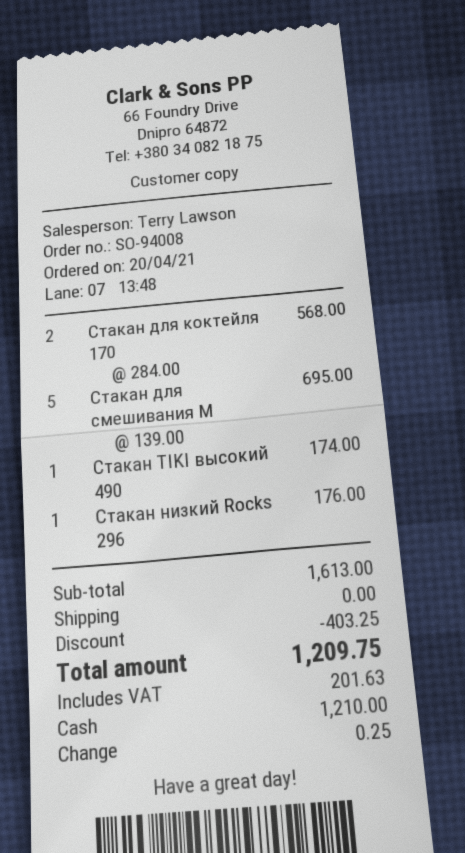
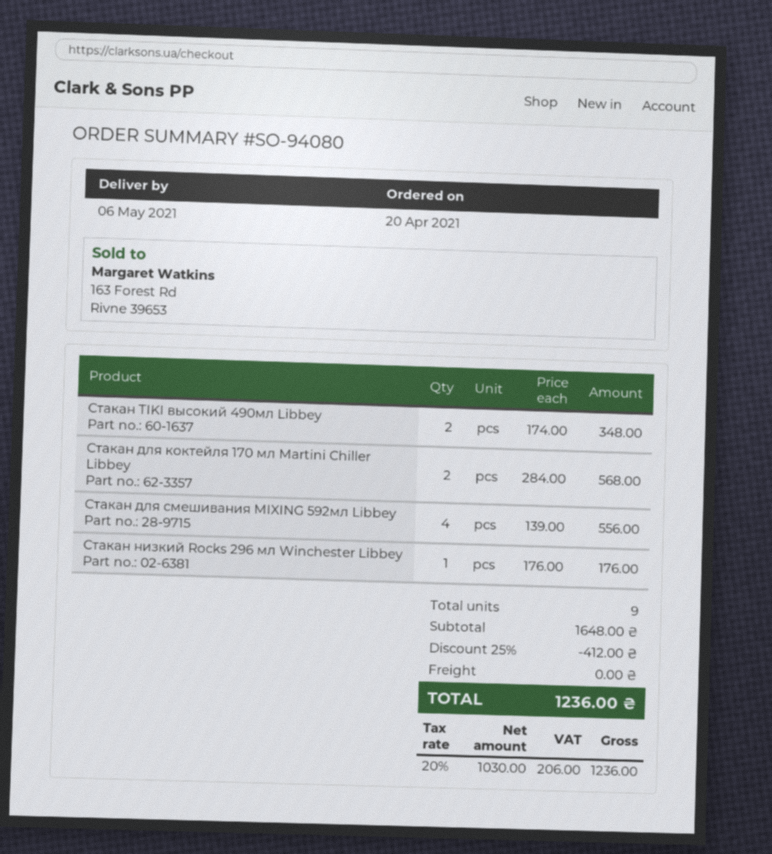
order number: SO-94008 -> SO-94080
Стакан для смешивания M: 5 x 139.00 = 695.00 -> 4 x 139.00 = 556.00
Стакан TIKI высокий 490: 1 x 174.00 = 174.00 -> 2 x 174.00 = 348.00
subtotal: 1613.00 -> 1648.00
discount: 403.25 -> 412.00
tax: 201.63 -> 206.00
total: 1209.75 -> 1236.00

